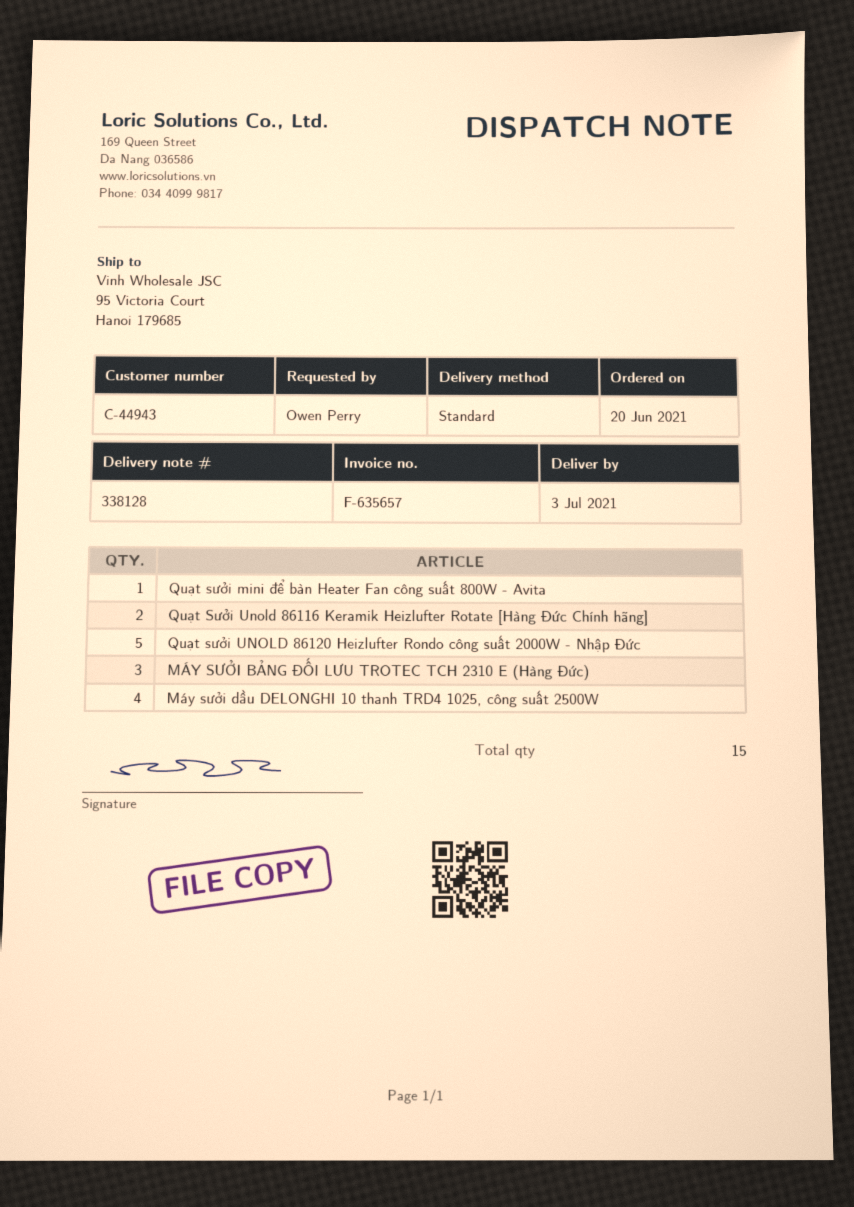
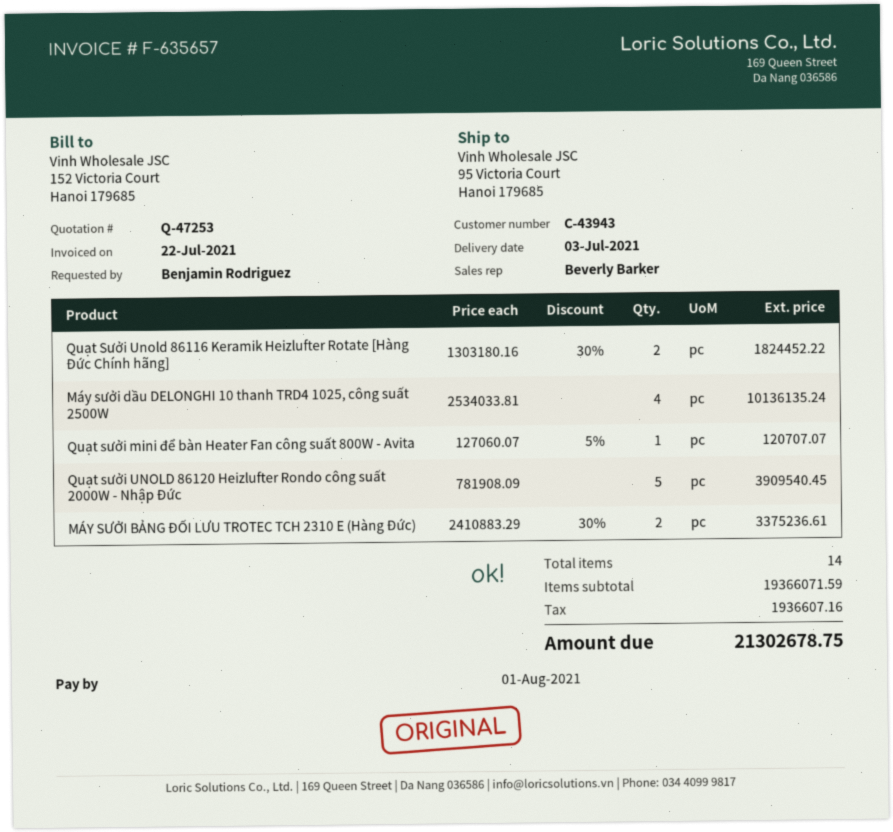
customer number: C-44943 -> C-43943
ordered by: Owen Perry -> Benjamin Rodriguez
MÁY SƯỞI BẢNG ĐỐI LƯU TROTEC TCH 2310 E (Hàng Đức): 3 -> 2
total quantity: 15 -> 14

